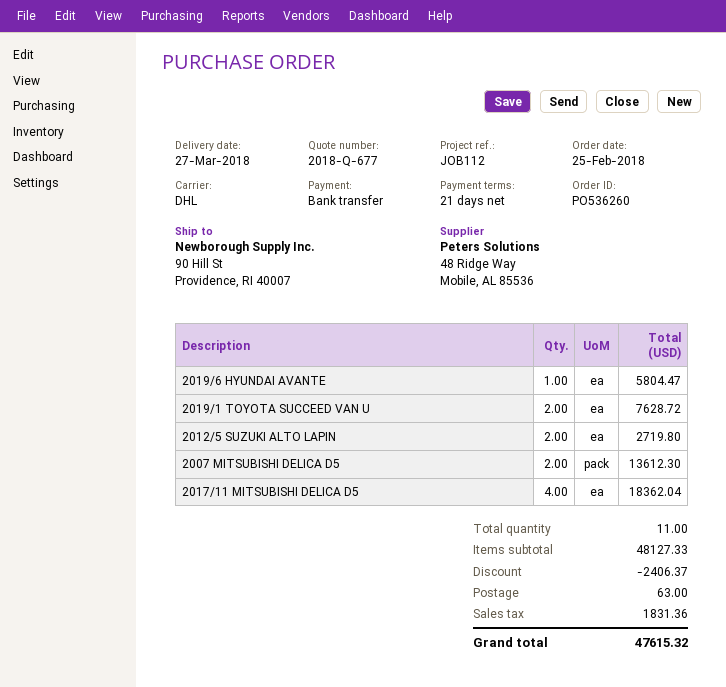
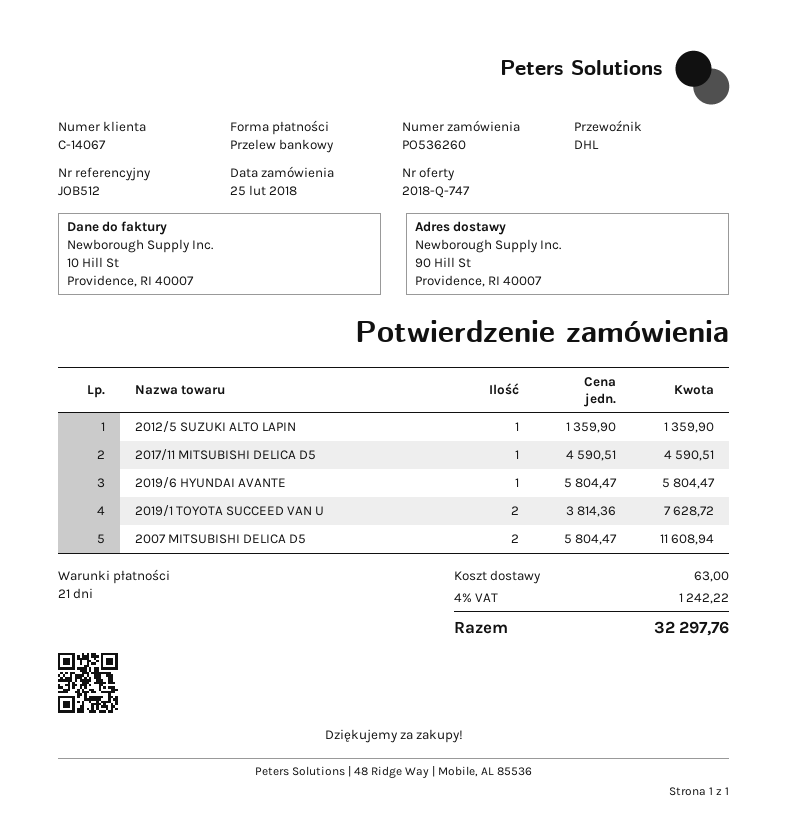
quote number: 2018-Q-677 -> 2018-Q-747
reference: JOB112 -> JOB512
2012/5 SUZUKI ALTO LAPIN: 2 for 2719.80 -> 1 for 1359.90
2007 MITSUBISHI DELICA D5: 2 for 13612.30 -> 2 for 11608.94
2017/11 MITSUBISHI DELICA D5: 4 for 18362.04 -> 1 for 4590.51
discount: 2406.37 -> none
tax: 1831.36 -> 1242.22
total: 47615.32 -> 32297.76

